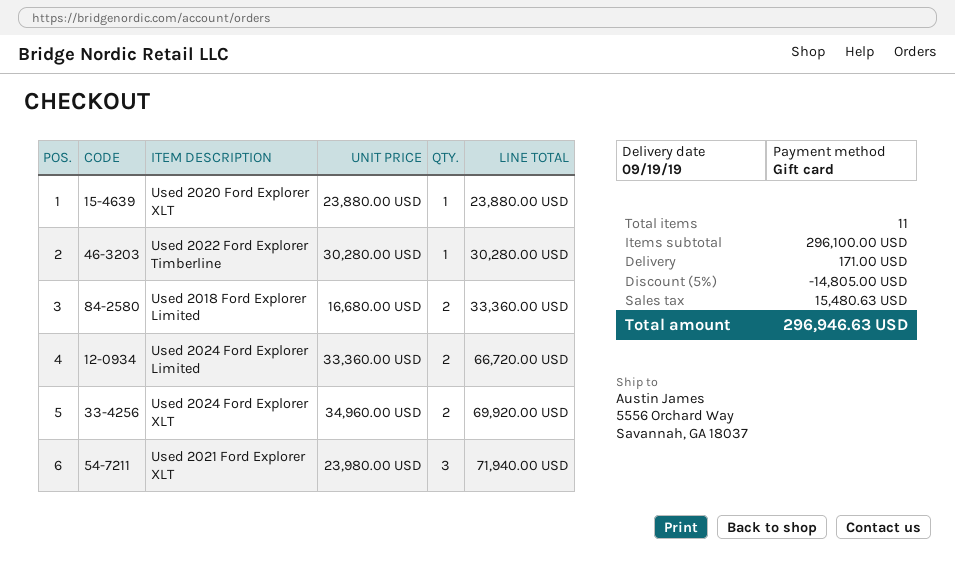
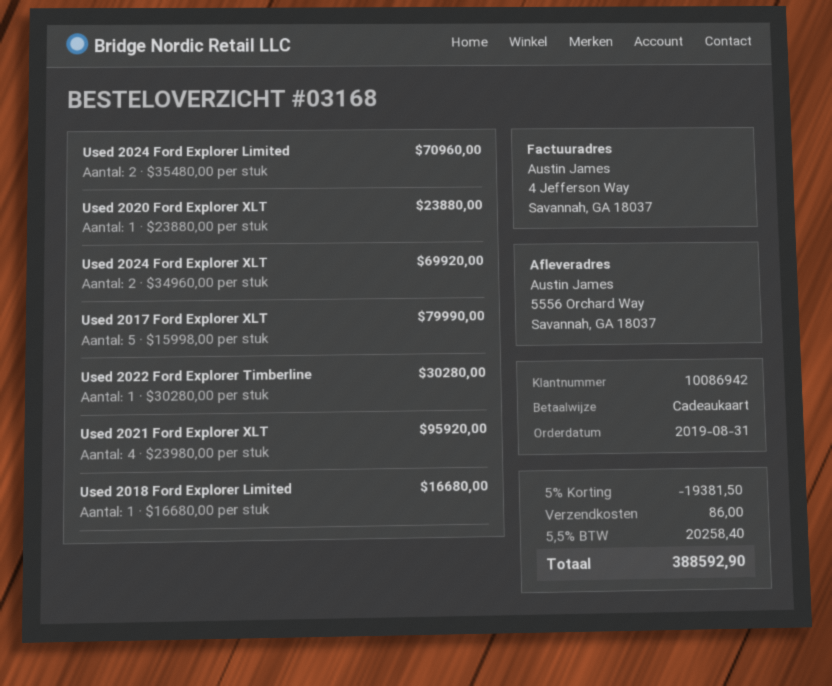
Used 2018 Ford Explorer Limited: 2 x 16680.00 = 33360.00 -> 1 x 16680.00 = 16680.00
Used 2024 Ford Explorer Limited: 2 x 33360.00 = 66720.00 -> 2 x 35480.00 = 70960.00
Used 2021 Ford Explorer XLT: 3 x 23980.00 = 71940.00 -> 4 x 23980.00 = 95920.00
Used 2017 Ford Explorer XLT: none -> 5 x 15998.00 = 79990.00
discount: 5% = 14805.00 -> 5% = 19381.50
shipping: 171.00 -> 86.00
tax: 15480.63 -> 20258.40
total: 296946.63 -> 388592.90

